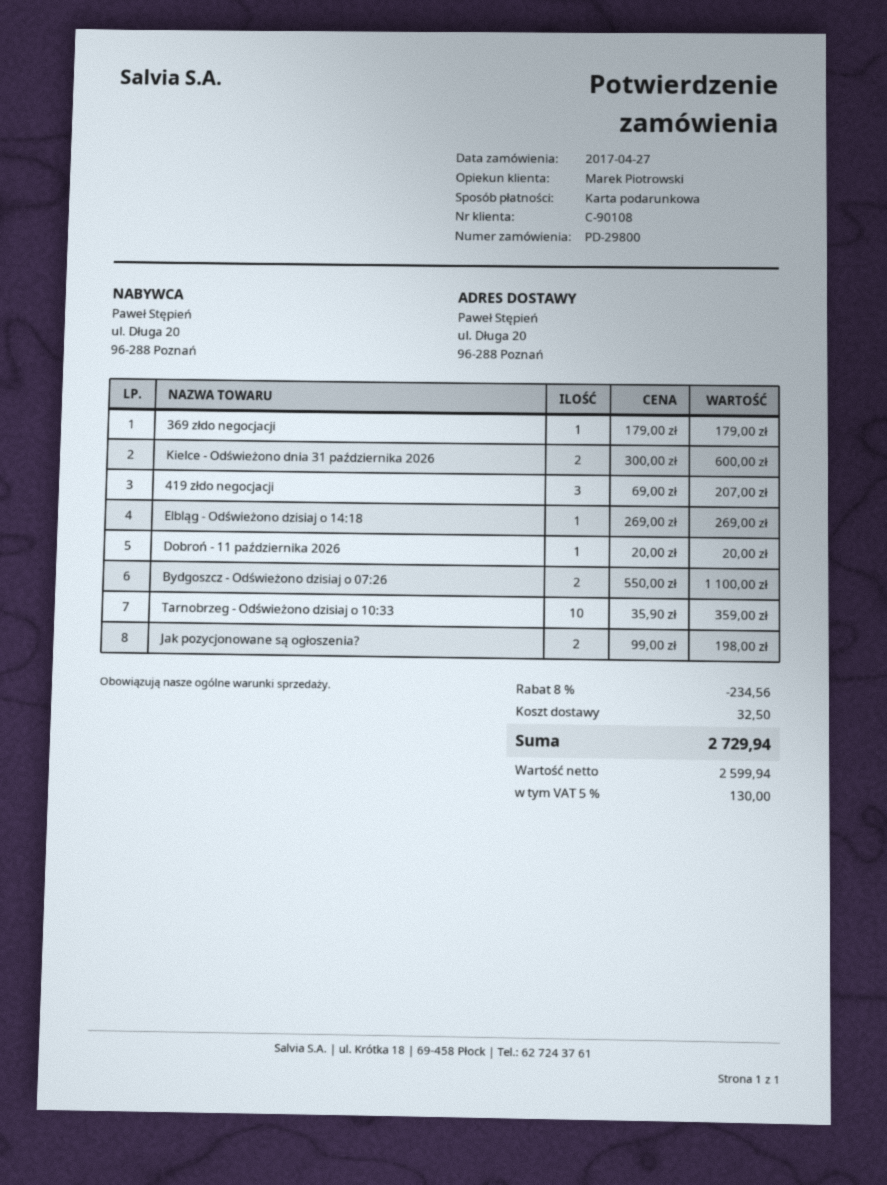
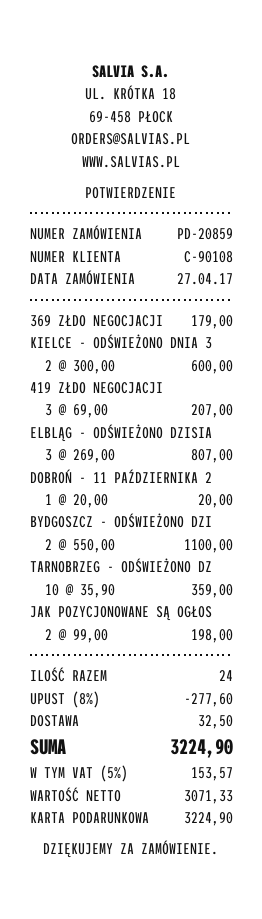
order number: PD-29800 -> PD-20859
Elbląg - Odświeżono dzisiaj o 14:18: 1 x 269.00 = 269.00 -> 3 x 269.00 = 807.00
discount: 8% = 234.56 -> 8% = 277.60
net: 2599.94 -> 3071.33
tax: 5% = 130.00 -> 5% = 153.57
total: 2729.94 -> 3224.90

